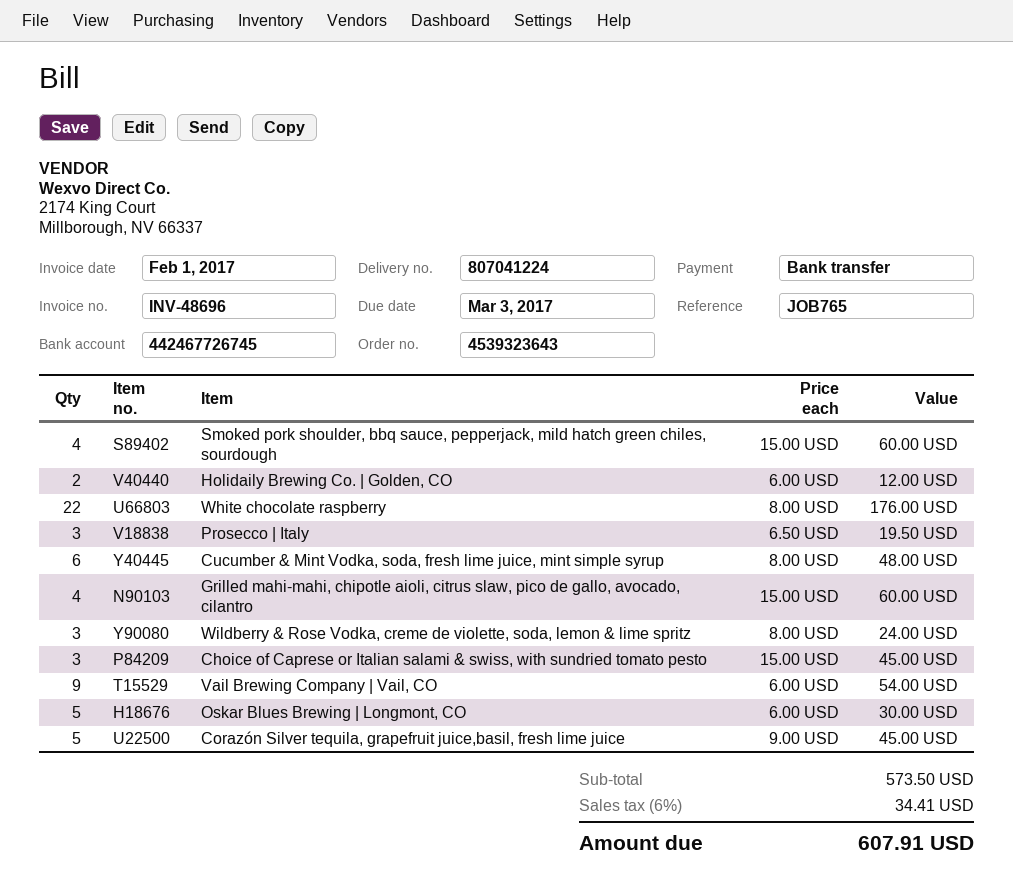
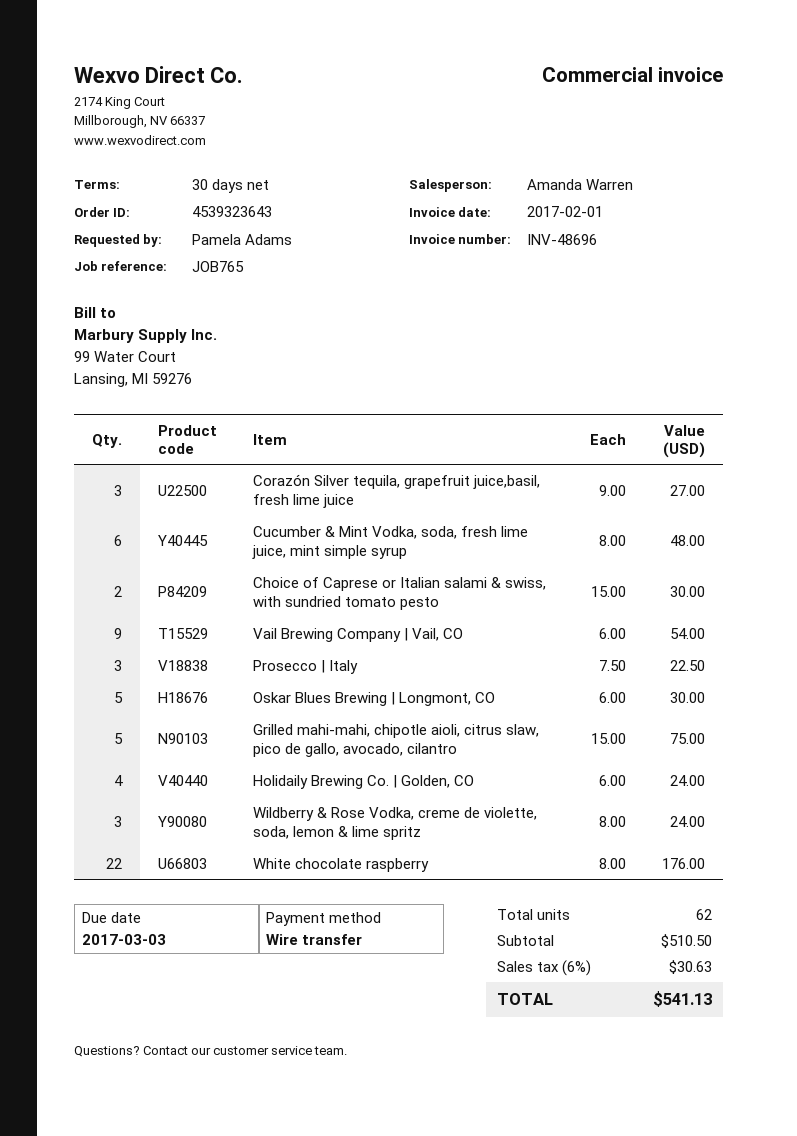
Smoked pork shoulder, bbq sauce, pepperjack, mild hatch green chiles, sourdough: 4 x 15.00 = 60.00 -> none
Holidaily Brewing Co. | Golden, CO: 2 x 6.00 = 12.00 -> 4 x 6.00 = 24.00
Prosecco | Italy: 3 x 6.50 = 19.50 -> 3 x 7.50 = 22.50
Grilled mahi-mahi, chipotle aioli, citrus slaw, pico de gallo, avocado, cilantro: 4 x 15.00 = 60.00 -> 5 x 15.00 = 75.00
Choice of Caprese or Italian salami & swiss, with sundried tomato pesto: 3 x 15.00 = 45.00 -> 2 x 15.00 = 30.00
Corazón Silver tequila, grapefruit juice,basil, fresh lime juice: 5 x 9.00 = 45.00 -> 3 x 9.00 = 27.00
subtotal: 573.50 -> 510.50
tax: 6% = 34.41 -> 6% = 30.63
total: 607.91 -> 541.13

